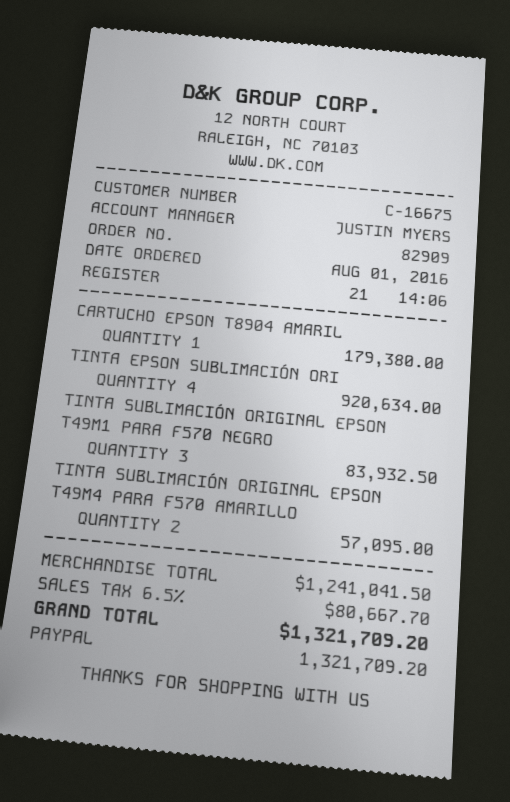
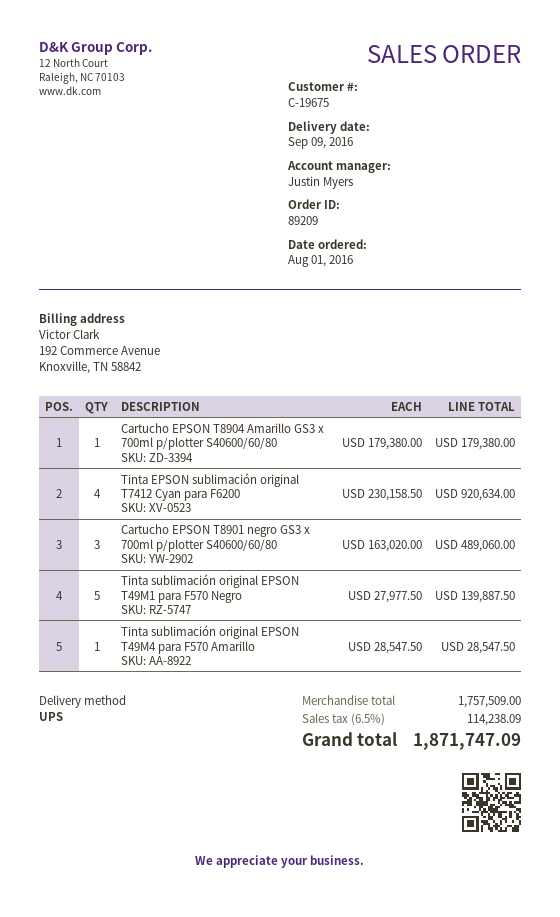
order number: 82909 -> 89209
customer number: C-16675 -> C-19675
TINTA SUBLIMACIÓN ORIGINAL EPSON T49M1 PARA F570 NEGRO: 3 for 83932.50 -> 5 for 139887.50
TINTA SUBLIMACIÓN ORIGINAL EPSON T49M4 PARA F570 AMARILLO: 2 for 57095.00 -> 1 for 28547.50
Cartucho EPSON T8901 negro GS3 x 700ml p/plotter S40600/60/80: none -> 3 for 489060.00
subtotal: 1241041.50 -> 1757509.00
tax: 6.5% = 80667.70 -> 6.5% = 114238.09
total: 1321709.20 -> 1871747.09

